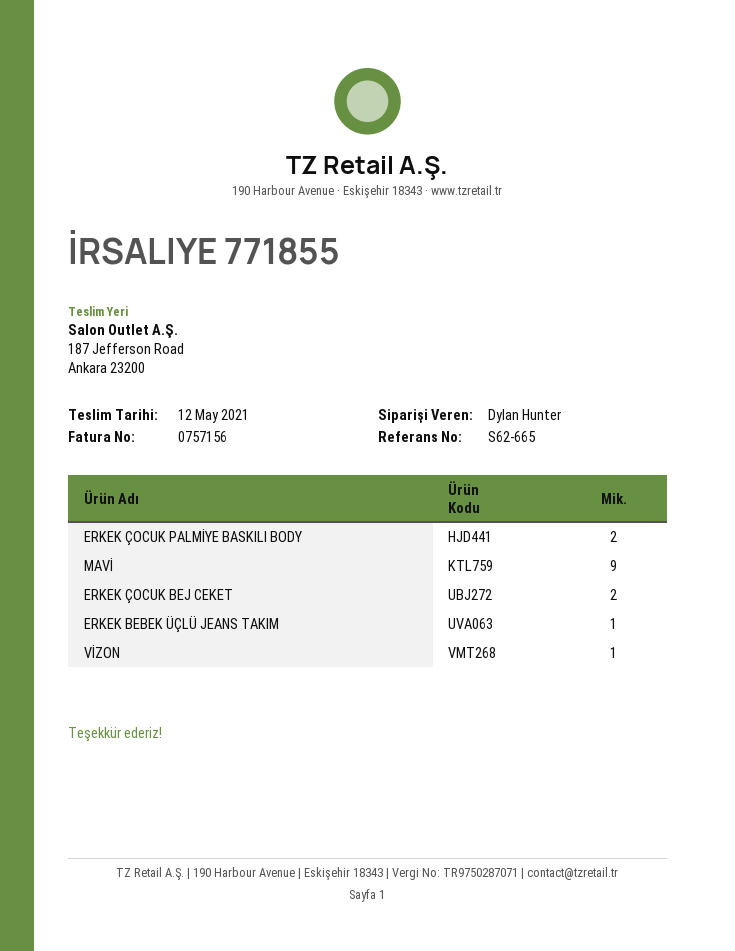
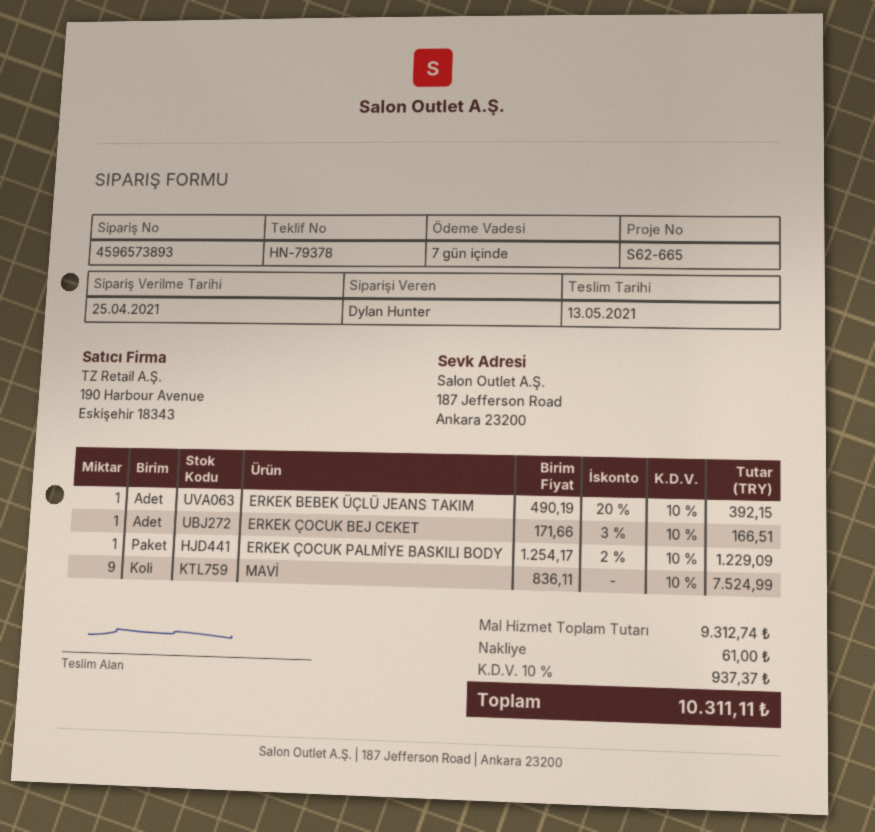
delivery date: 2021-05-12 -> 2021-05-13
ERKEK ÇOCUK PALMİYE BASKILI BODY: 2 -> 1
ERKEK ÇOCUK BEJ CEKET: 2 -> 1
VİZON: 1 -> none

